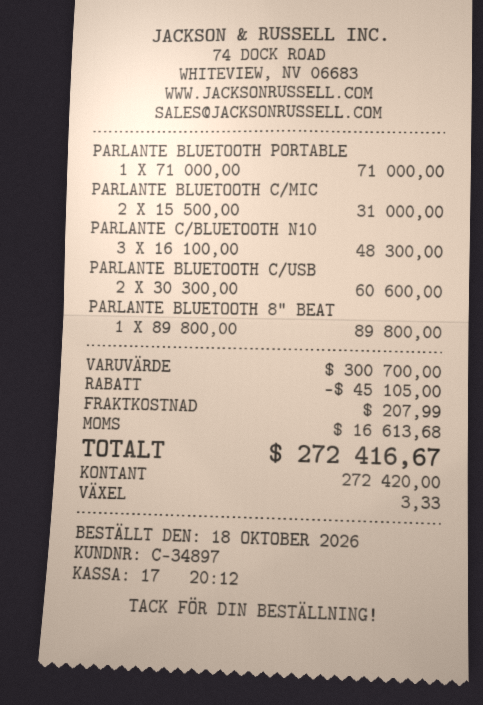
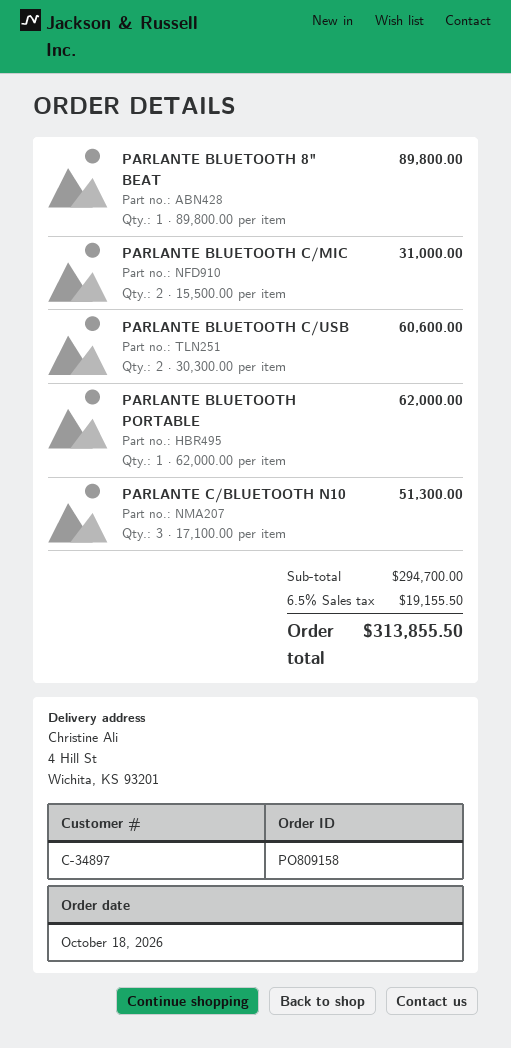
PARLANTE BLUETOOTH PORTABLE: 1 x 71000.00 = 71000.00 -> 1 x 62000.00 = 62000.00
PARLANTE C/BLUETOOTH N10: 3 x 16100.00 = 48300.00 -> 3 x 17100.00 = 51300.00
subtotal: 300700.00 -> 294700.00
discount: 45105.00 -> none
shipping: 207.99 -> none
tax: 16613.68 -> 19155.50
total: 272416.67 -> 313855.50

